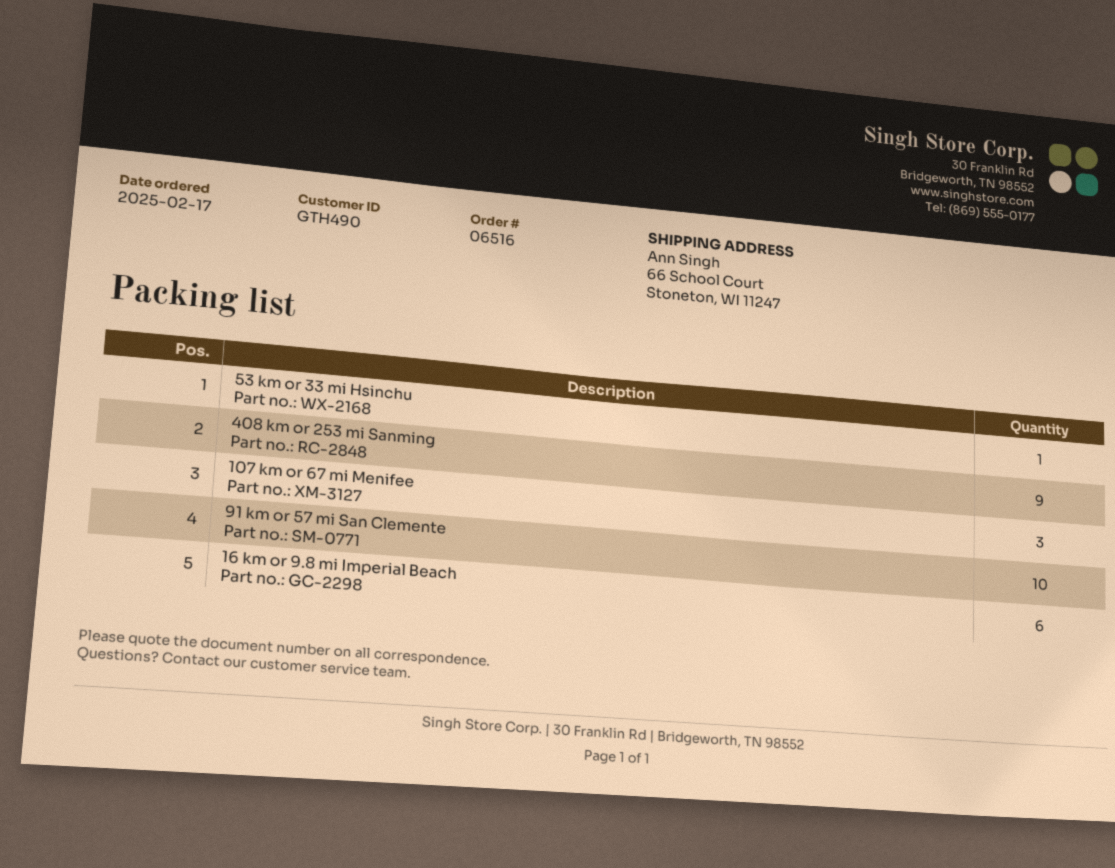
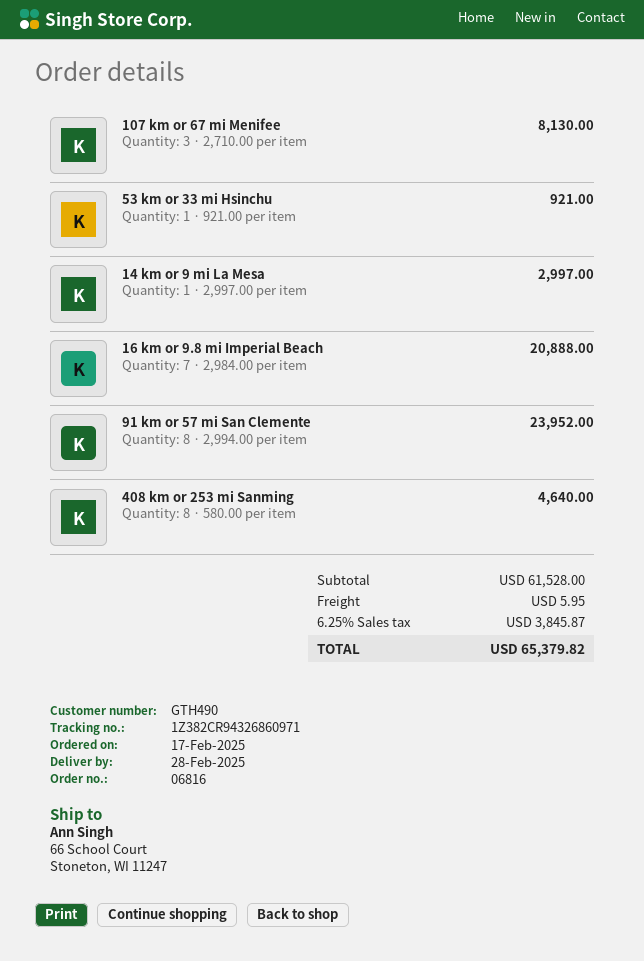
order number: 06516 -> 06816
408 km or 253 mi Sanming: 9 -> 8
91 km or 57 mi San Clemente: 10 -> 8
16 km or 9.8 mi Imperial Beach: 6 -> 7
14 km or 9 mi La Mesa: none -> 1

